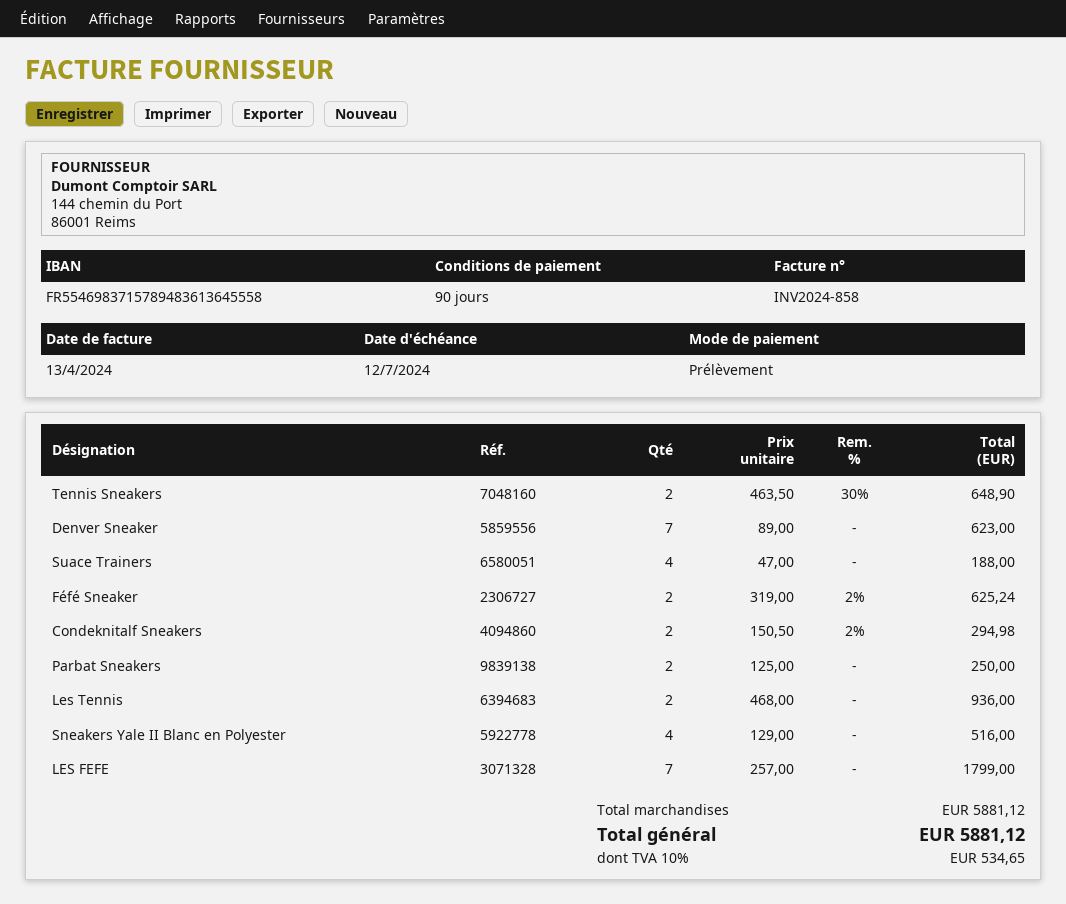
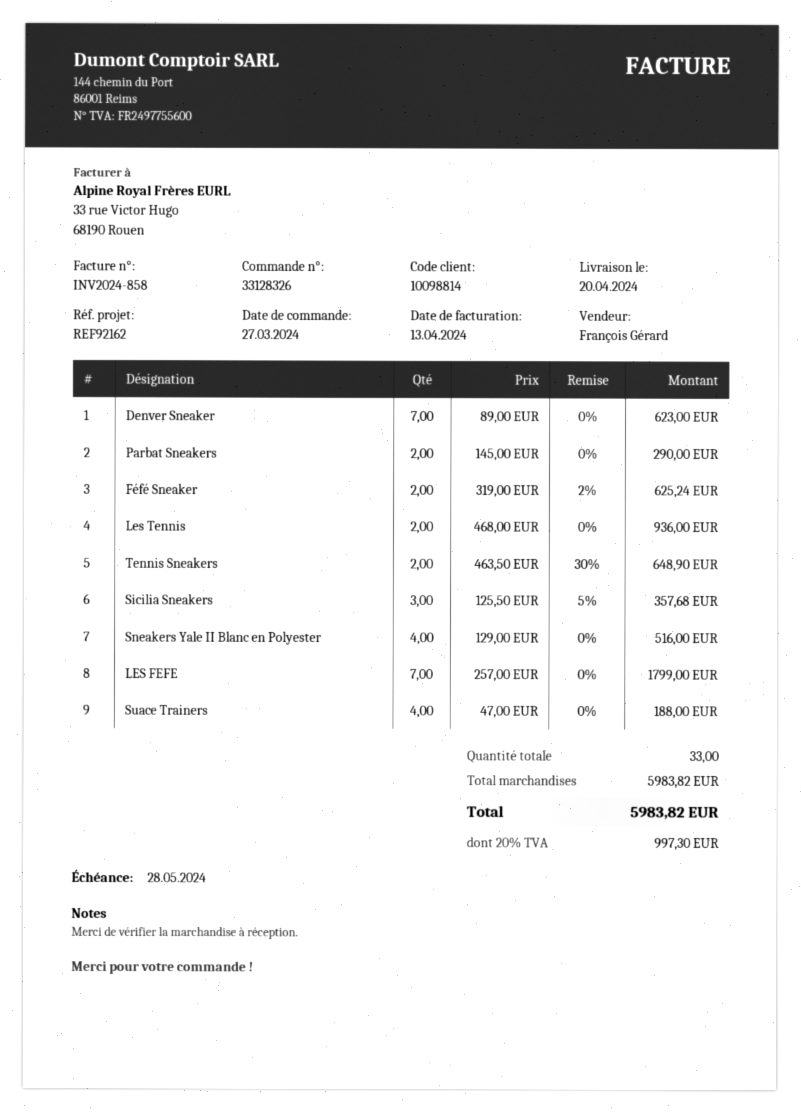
due date: 2024-07-12 -> 2024-05-28
Condeknitalf Sneakers: 2 x 150.50 - 2% = 294.98 -> none
Parbat Sneakers: 2 x 125.00 = 250.00 -> 2 x 145.00 = 290.00
Sicilia Sneakers: none -> 3 x 125.50 - 5% = 357.68
subtotal: 5881.12 -> 5983.82
tax: 10% = 534.65 -> 20% = 997.30
total: 5881.12 -> 5983.82

